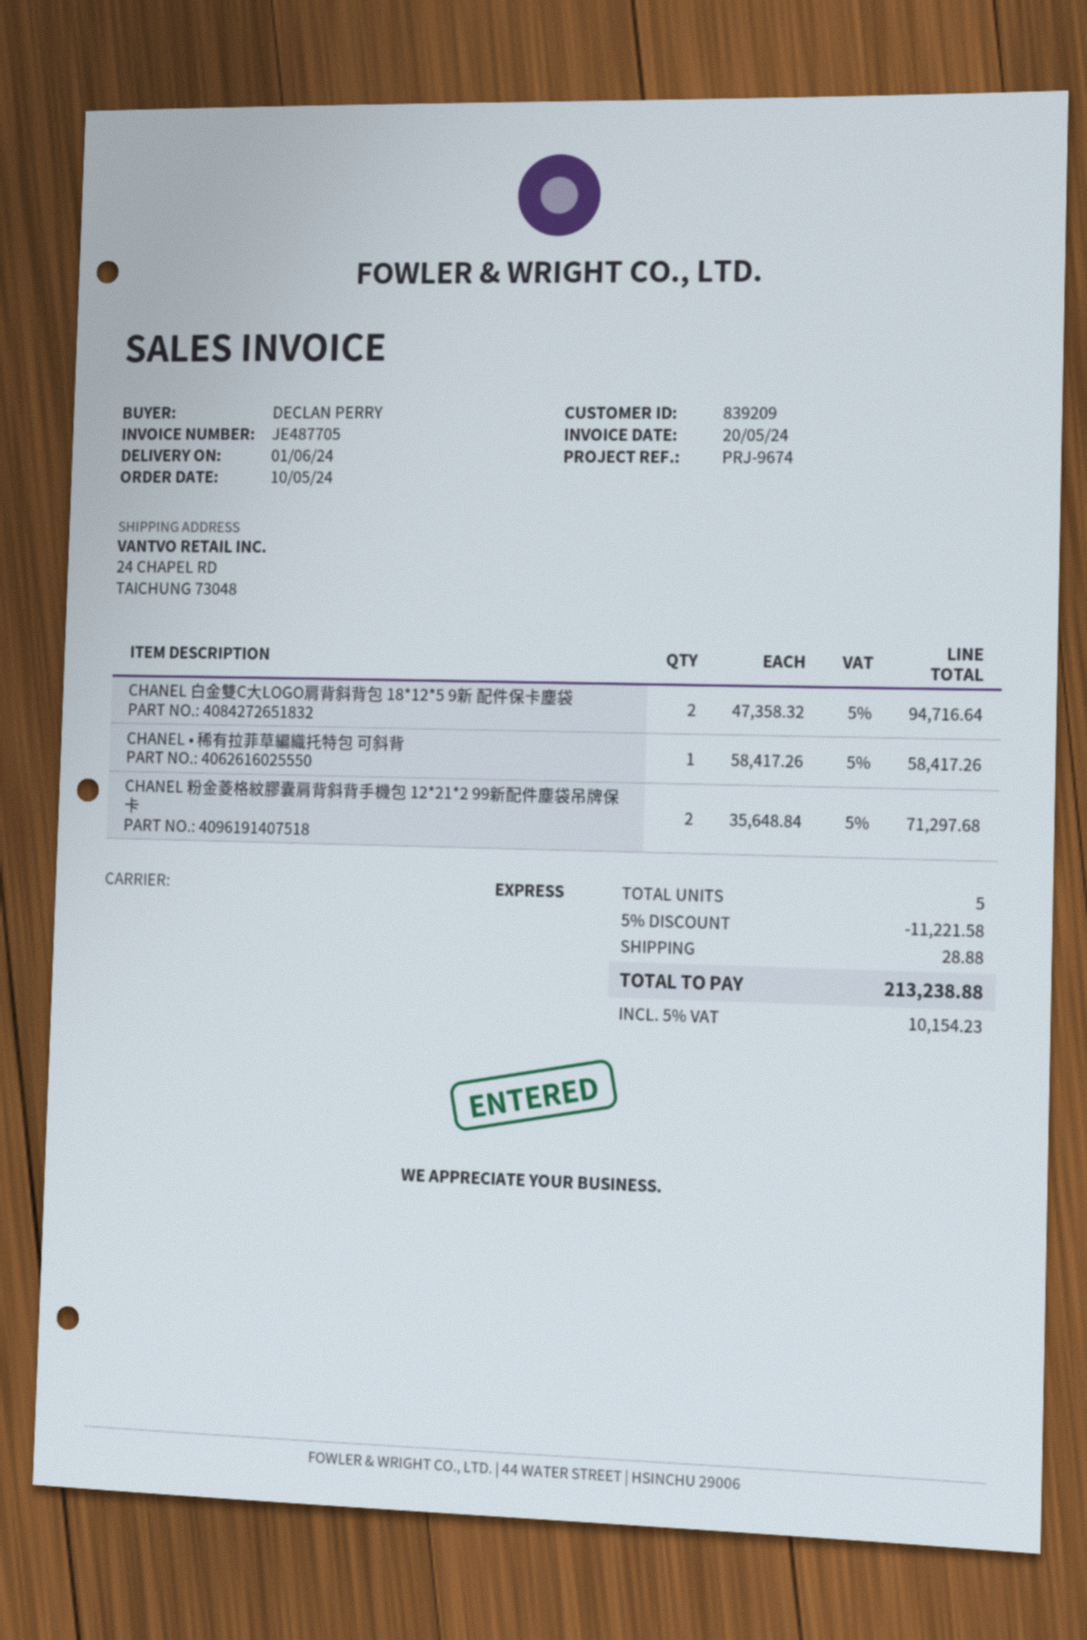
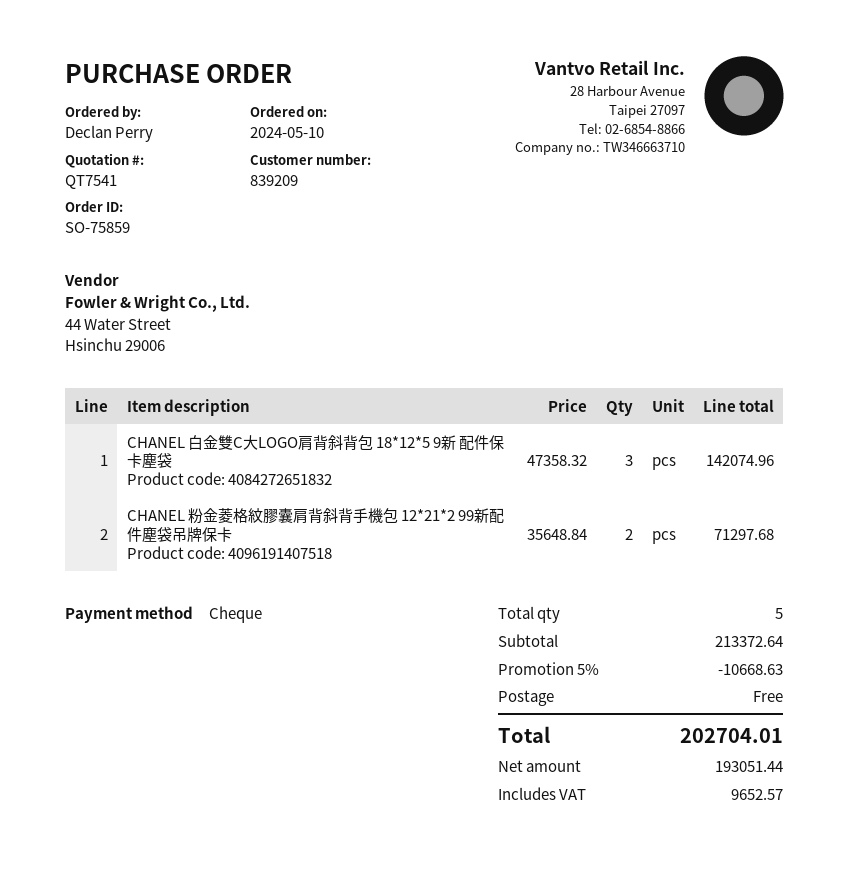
CHANEL 白金雙C大LOGO肩背斜背包 18*12*5 9新 配件保卡塵袋: 2 x 47358.32 = 94716.64 -> 3 x 47358.32 = 142074.96
CHANEL • 稀有拉菲草編織托特包 可斜背: 1 x 58417.26 = 58417.26 -> none
discount: 5% = 11221.58 -> 5% = 10668.63
shipping: 28.88 -> 0.00
tax: 10154.23 -> 9652.57
total: 213238.88 -> 202704.01

